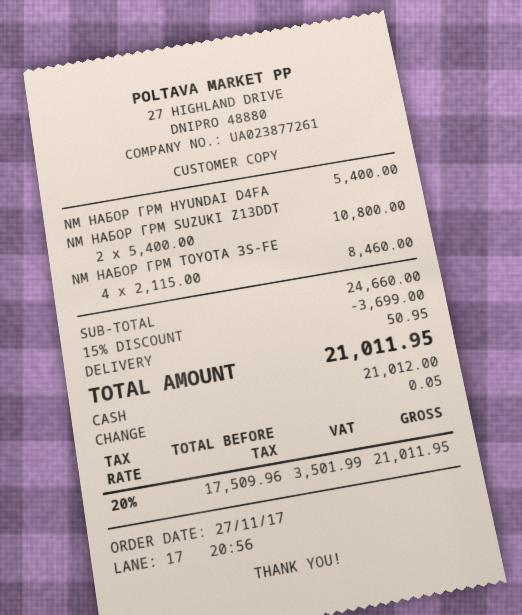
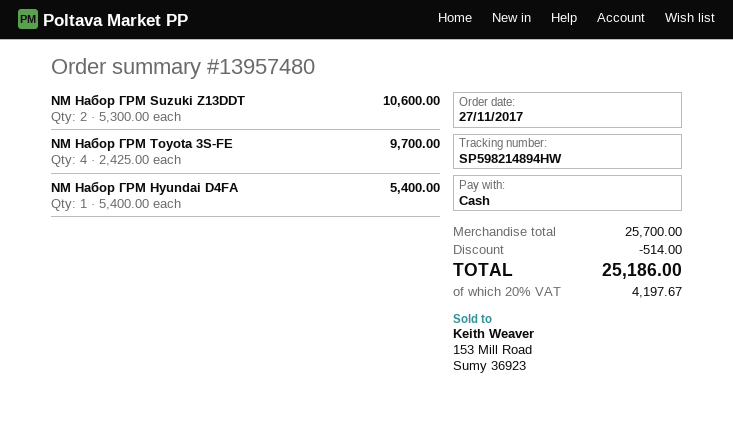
NM НАБОР ГРМ SUZUKI Z13DDT: 2 x 5400.00 = 10800.00 -> 2 x 5300.00 = 10600.00
NM НАБОР ГРМ TOYOTA 3S-FE: 4 x 2115.00 = 8460.00 -> 4 x 2425.00 = 9700.00
subtotal: 24660.00 -> 25700.00
discount: 3699.00 -> 514.00
shipping: 50.95 -> none
tax: 20% = 3501.99 -> 20% = 4197.67
total: 21011.95 -> 25186.00

